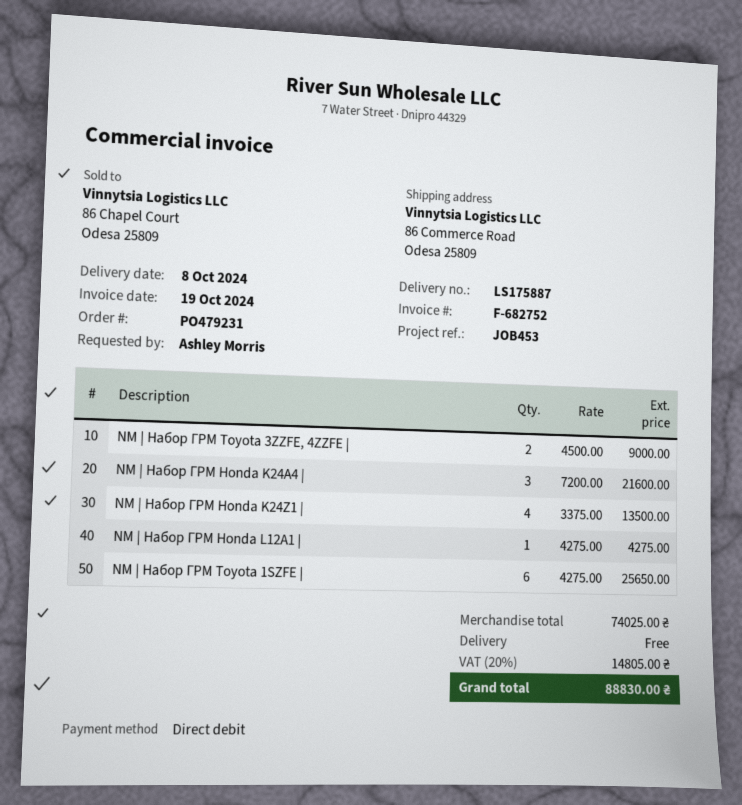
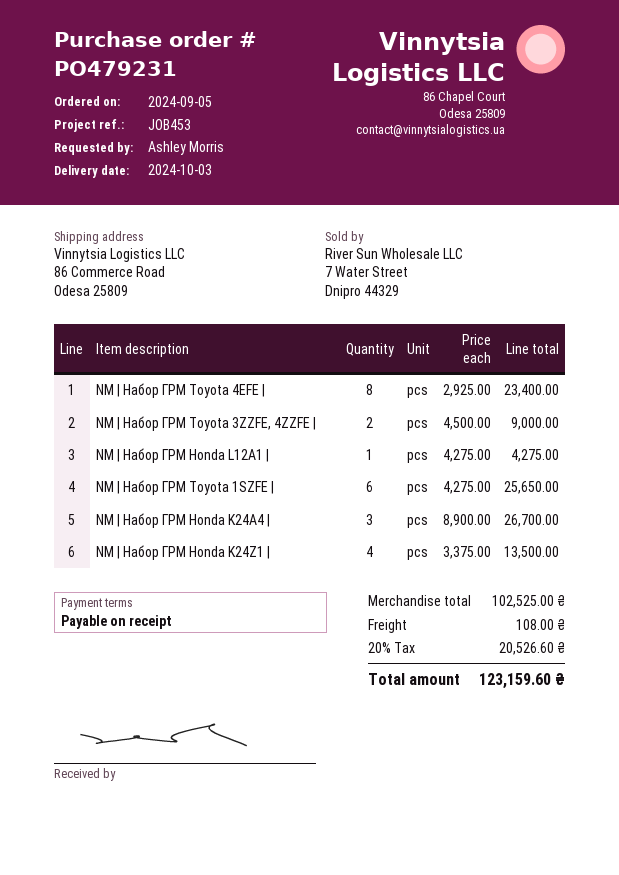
delivery date: 2024-10-08 -> 2024-10-03
NM | Набор ГРМ Honda K24A4 |: 3 x 7200.00 = 21600.00 -> 3 x 8900.00 = 26700.00
NM | Набор ГРМ Toyota 4EFE |: none -> 8 x 2925.00 = 23400.00
subtotal: 74025.00 -> 102525.00
shipping: 0.00 -> 108.00
tax: 20% = 14805.00 -> 20% = 20526.60
total: 88830.00 -> 123159.60

